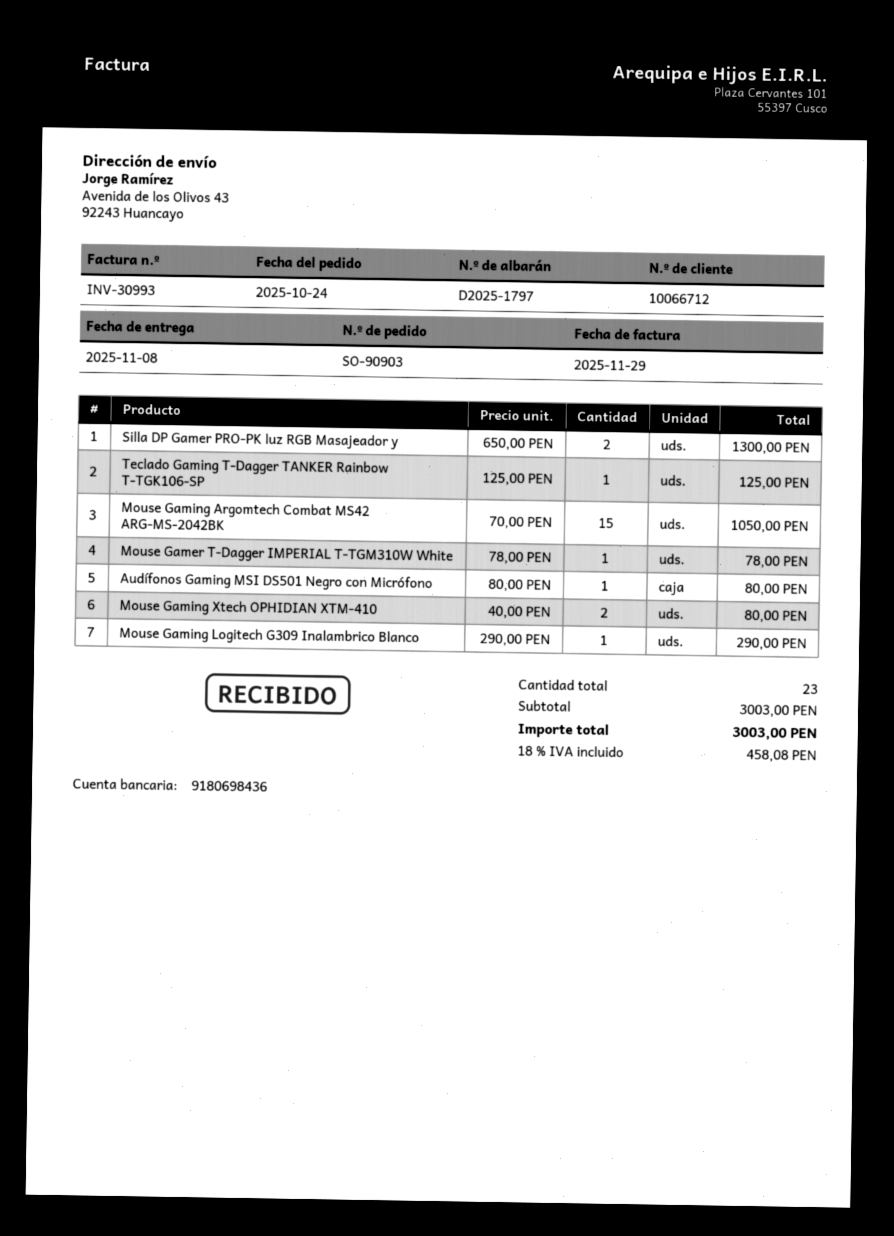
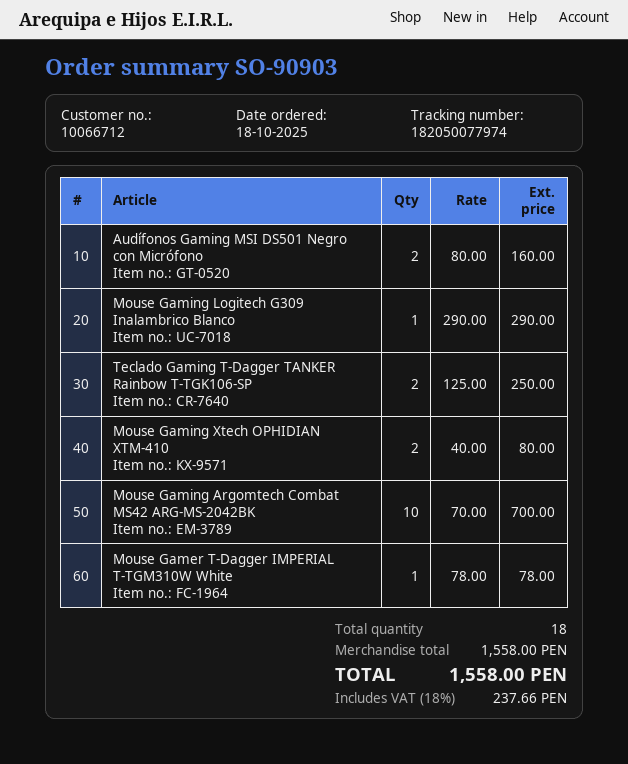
order date: 2025-10-24 -> 2025-10-18
Silla DP Gamer PRO-PK luz RGB Masajeador y: 2 x 650.00 = 1300.00 -> none
Teclado Gaming T-Dagger TANKER Rainbow T-TGK106-SP: 1 x 125.00 = 125.00 -> 2 x 125.00 = 250.00
Mouse Gaming Argomtech Combat MS42 ARG-MS-2042BK: 15 x 70.00 = 1050.00 -> 10 x 70.00 = 700.00
Audífonos Gaming MSI DS501 Negro con Micrófono: 1 x 80.00 = 80.00 -> 2 x 80.00 = 160.00
total quantity: 23 -> 18
subtotal: 3003.00 -> 1558.00
tax: 18% = 458.08 -> 18% = 237.66
total: 3003.00 -> 1558.00

